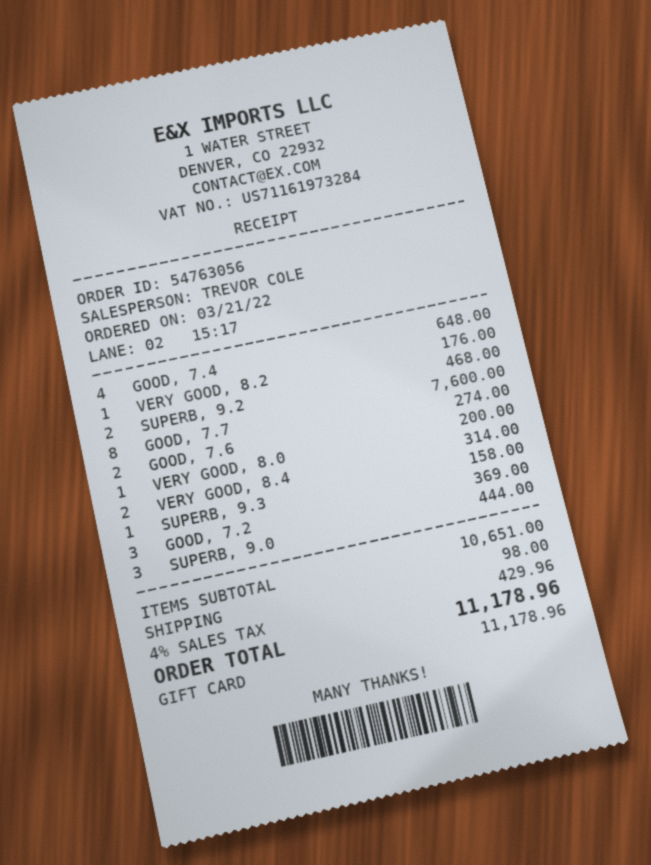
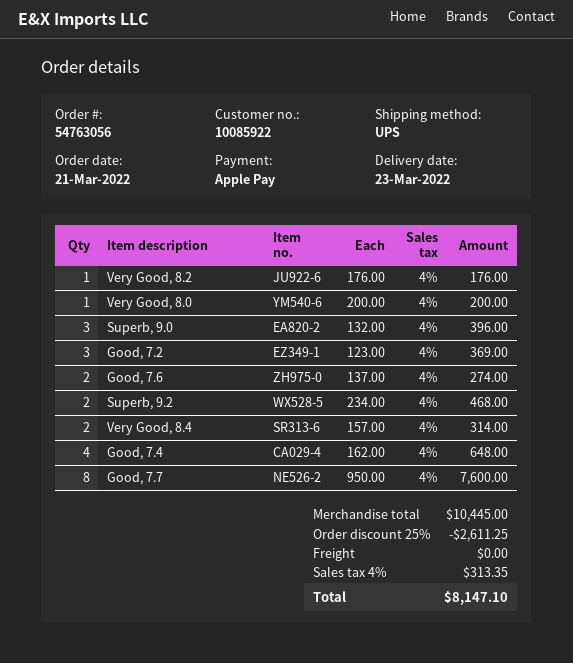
payment method: gift card -> Apple Pay
SUPERB, 9.3: 1 for 158.00 -> none
SUPERB, 9.0: 3 for 444.00 -> 3 for 396.00
subtotal: 10651.00 -> 10445.00
discount: none -> 25% = 2611.25
shipping: 98.00 -> 0.00
tax: 4% = 429.96 -> 4% = 313.35
total: 11178.96 -> 8147.10

